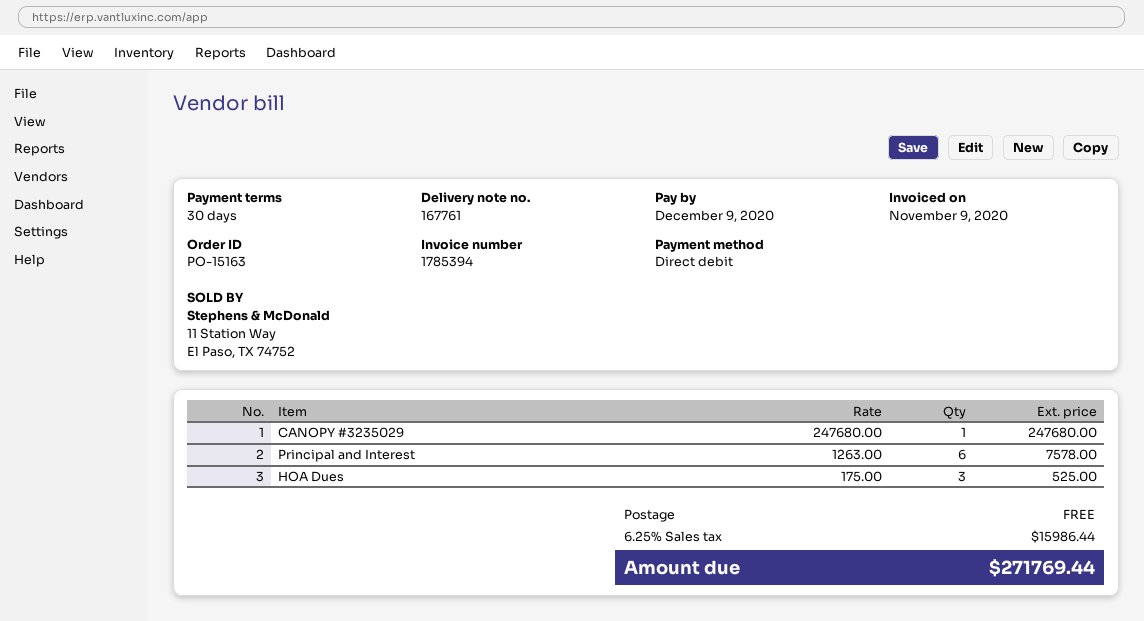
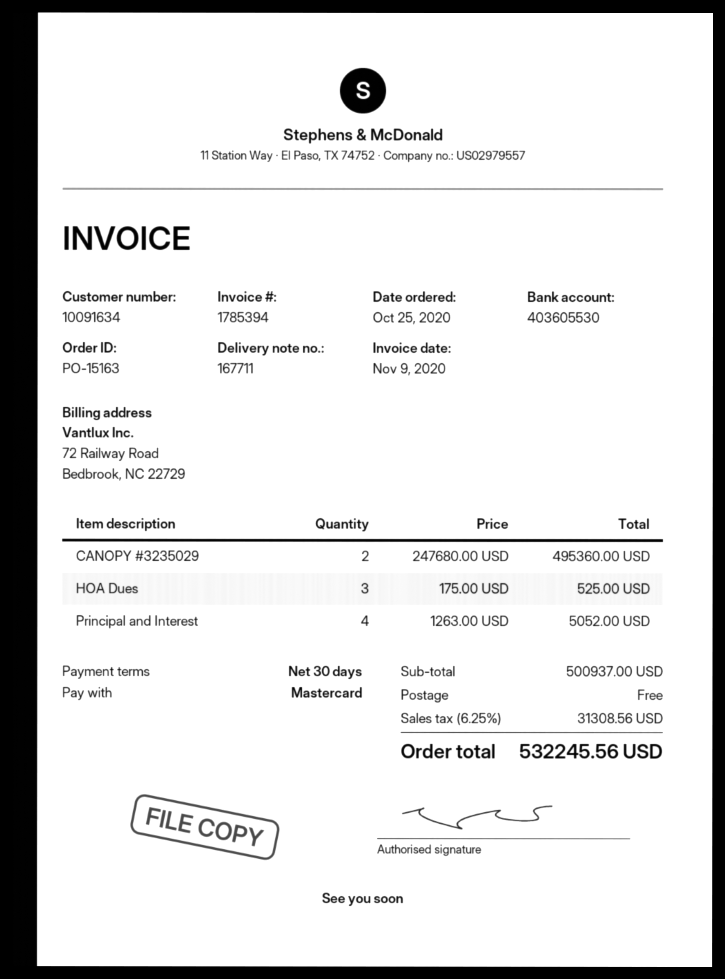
delivery note number: 167761 -> 167711
payment method: direct debit -> Mastercard
CANOPY #3235029: 1 x 247680.00 = 247680.00 -> 2 x 247680.00 = 495360.00
Principal and Interest: 6 x 1263.00 = 7578.00 -> 4 x 1263.00 = 5052.00
tax: 6.25% = 15986.44 -> 6.25% = 31308.56
total: 271769.44 -> 532245.56

